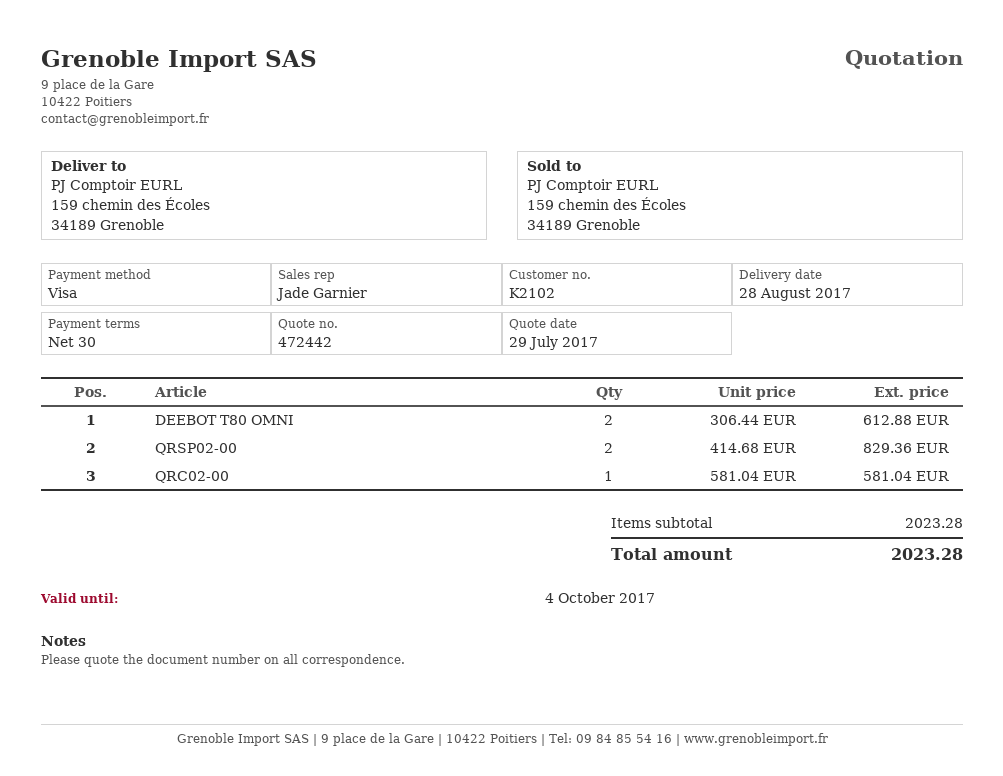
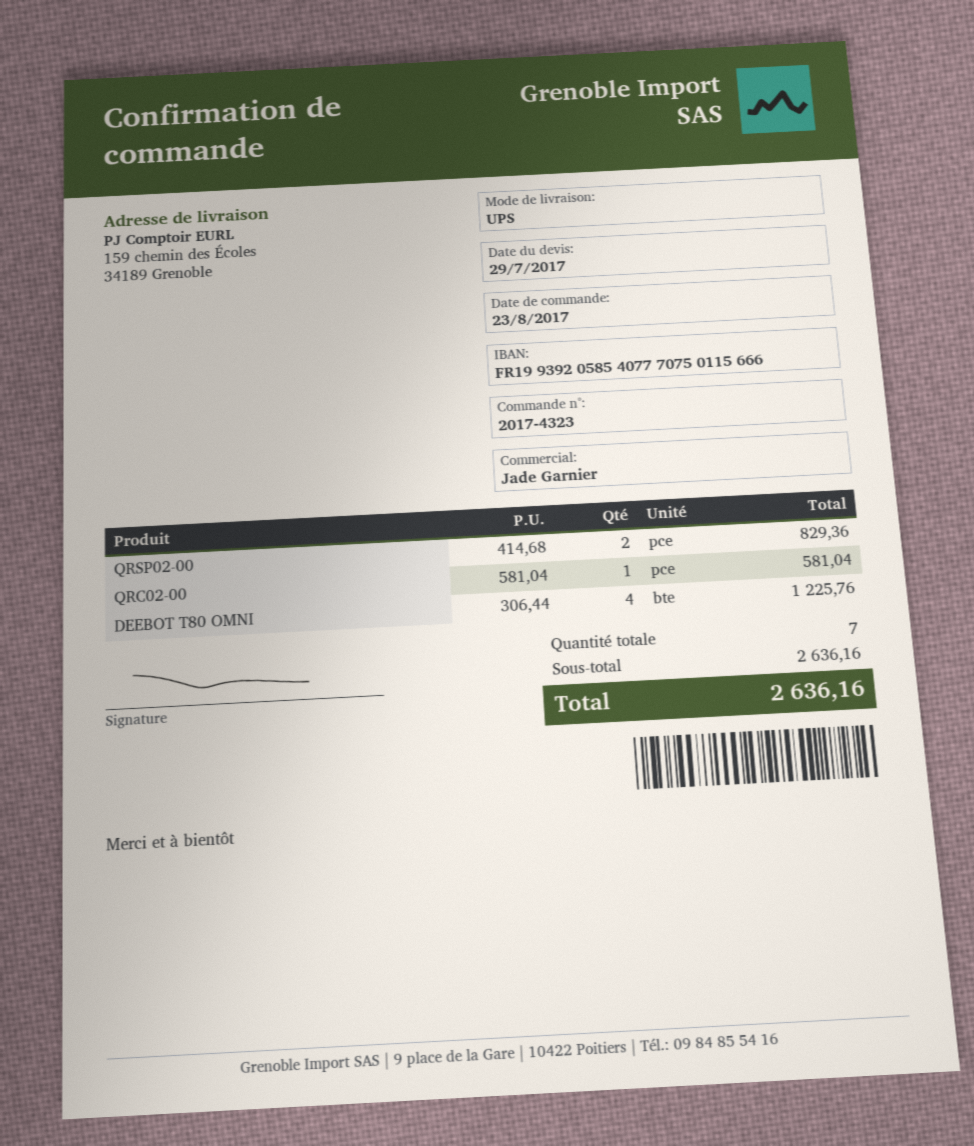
DEEBOT T80 OMNI: 2 x 306.44 = 612.88 -> 4 x 306.44 = 1225.76
subtotal: 2023.28 -> 2636.16
total: 2023.28 -> 2636.16

